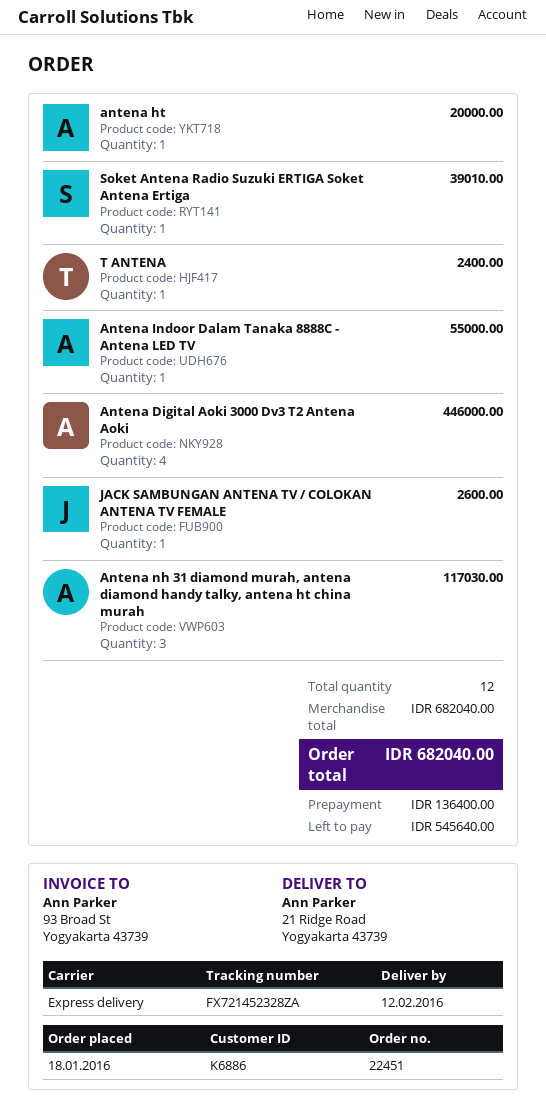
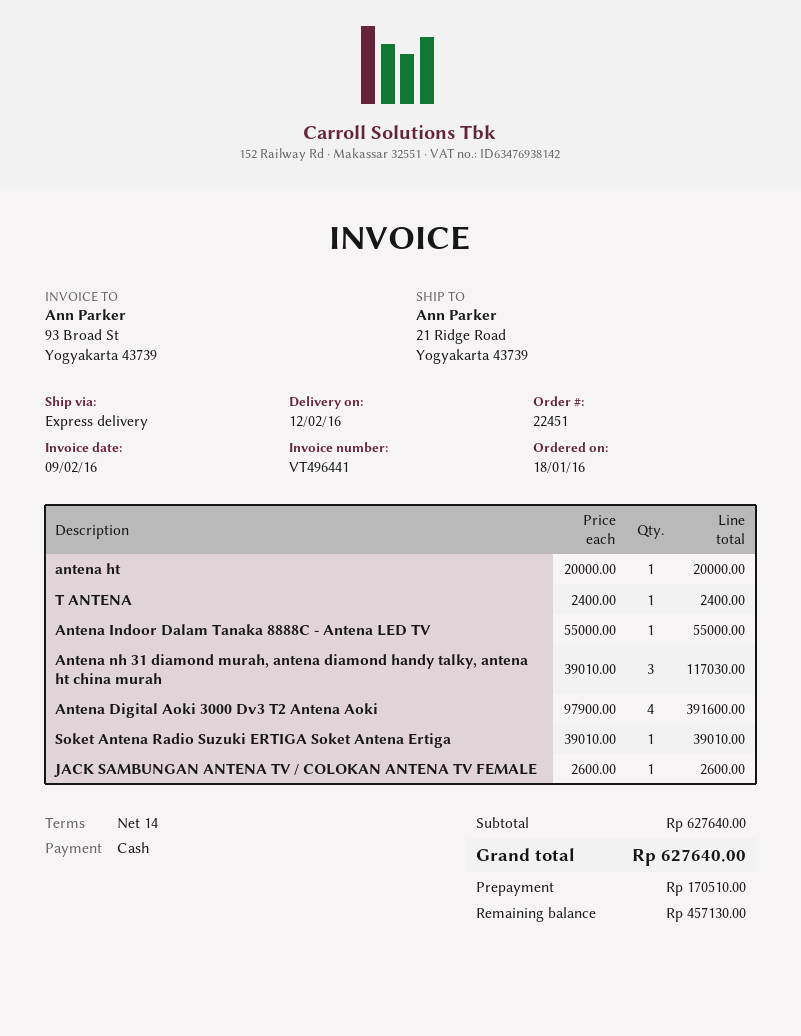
Antena Digital Aoki 3000 Dv3 T2 Antena Aoki: 4 for 446000.00 -> 4 for 391600.00
subtotal: 682040.00 -> 627640.00
total: 682040.00 -> 627640.00
deposit: 136400.00 -> 170510.00
balance: 545640.00 -> 457130.00

